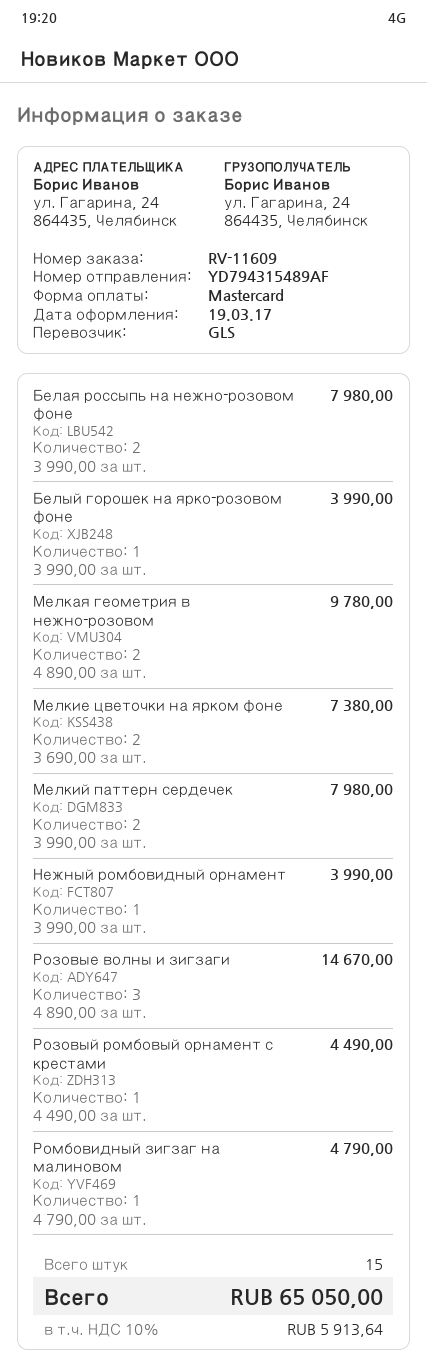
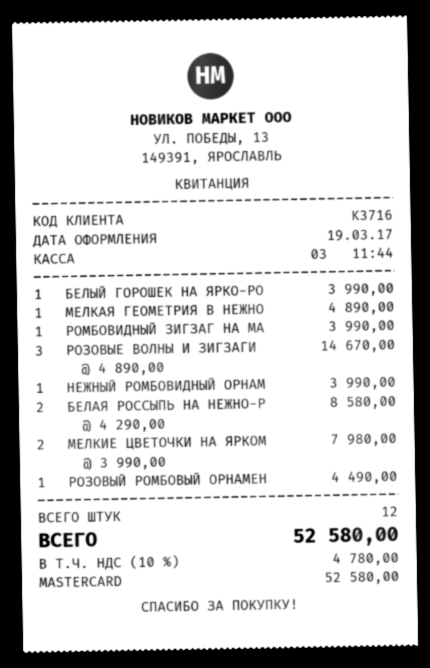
Белая россыпь на нежно-розовом фоне: 2 x 3990.00 = 7980.00 -> 2 x 4290.00 = 8580.00
Мелкая геометрия в нежно-розовом: 2 x 4890.00 = 9780.00 -> 1 x 4890.00 = 4890.00
Мелкие цветочки на ярком фоне: 2 x 3690.00 = 7380.00 -> 2 x 3990.00 = 7980.00
Мелкий паттерн сердечек: 2 x 3990.00 = 7980.00 -> none
Ромбовидный зигзаг на малиновом: 1 x 4790.00 = 4790.00 -> 1 x 3990.00 = 3990.00
total quantity: 15 -> 12
tax: 10% = 5913.64 -> 10% = 4780.00
total: 65050.00 -> 52580.00

